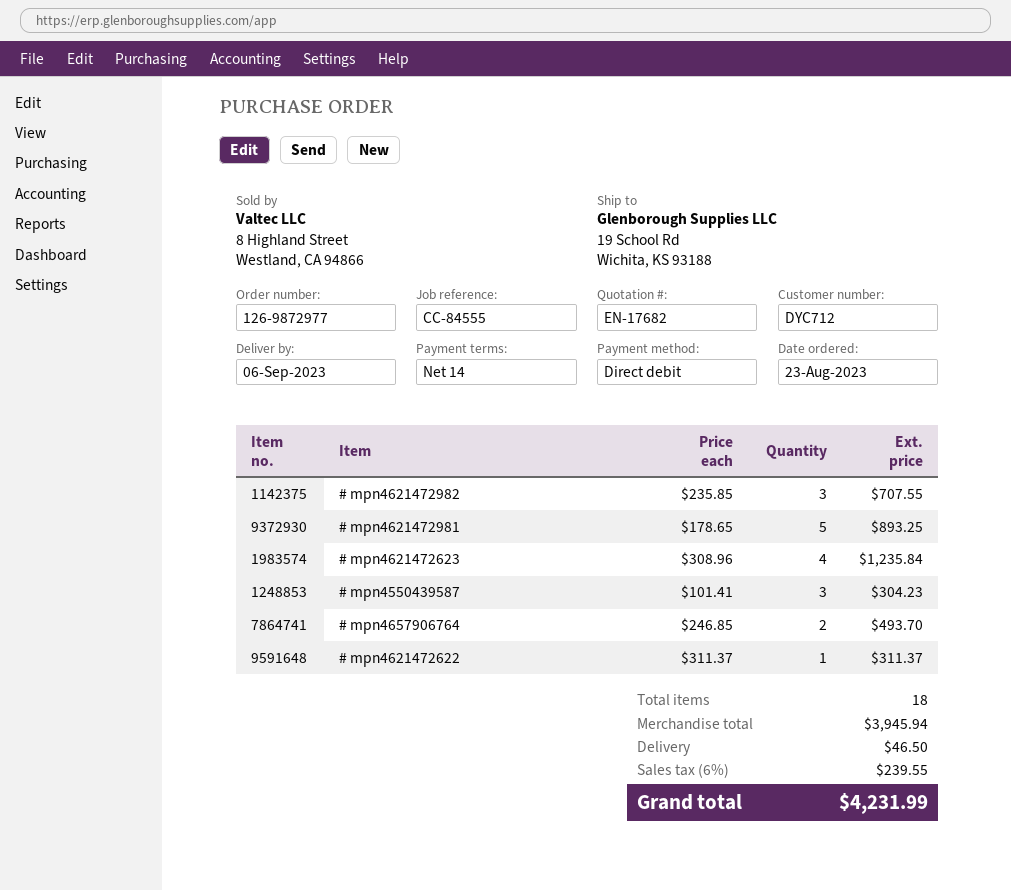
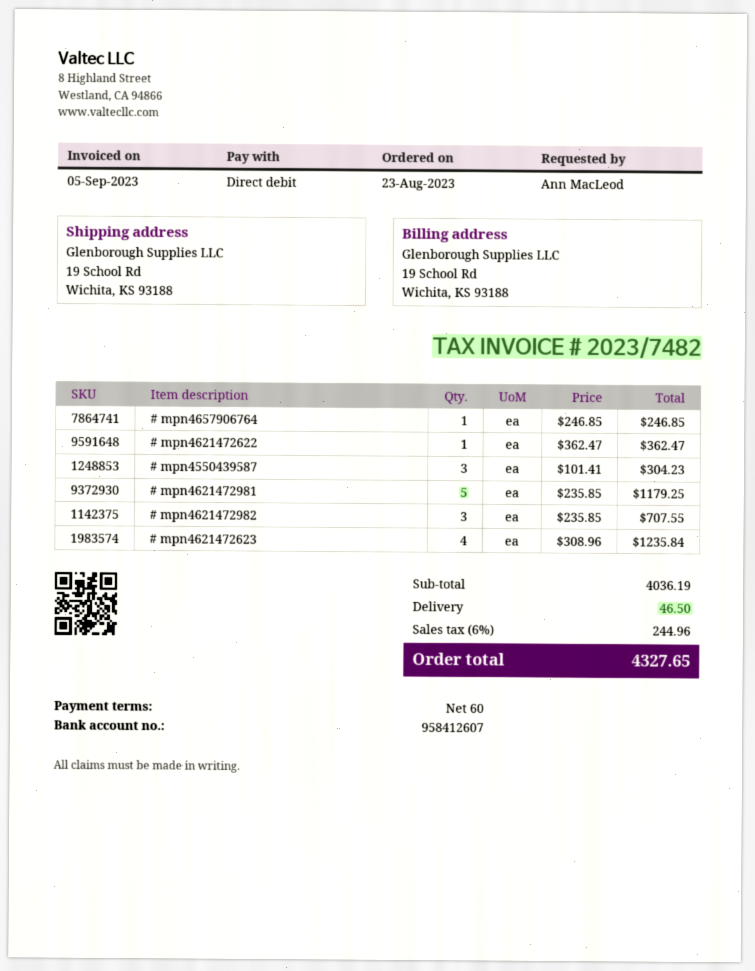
payment terms: 14 days -> 60 days
# mpn4621472981: 5 x 178.65 = 893.25 -> 5 x 235.85 = 1179.25
# mpn4657906764: 2 x 246.85 = 493.70 -> 1 x 246.85 = 246.85
# mpn4621472622: 1 x 311.37 = 311.37 -> 1 x 362.47 = 362.47
subtotal: 3945.94 -> 4036.19
tax: 6% = 239.55 -> 6% = 244.96
total: 4231.99 -> 4327.65

